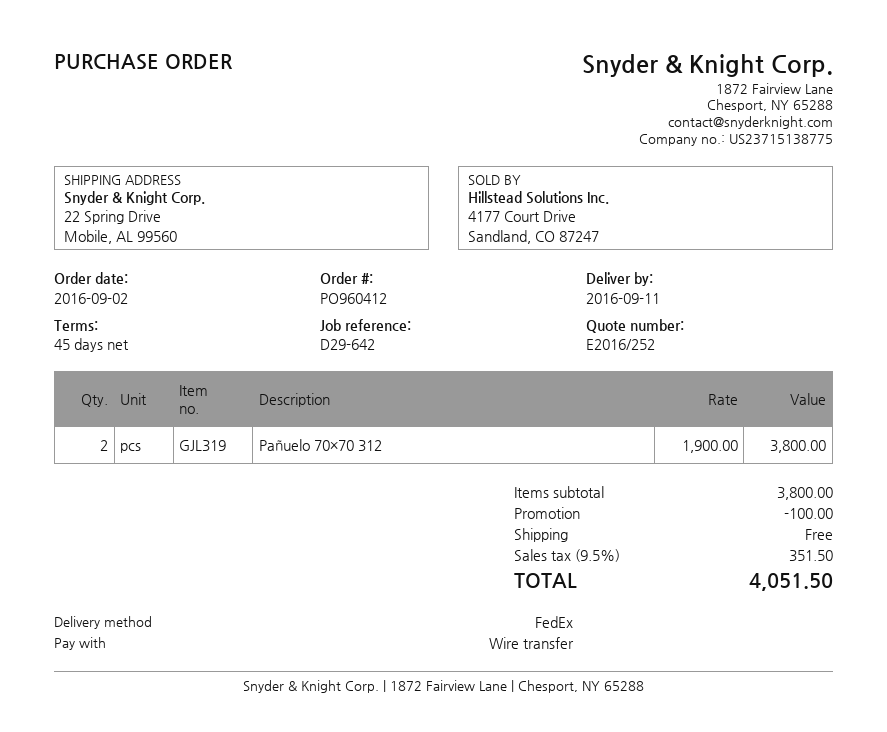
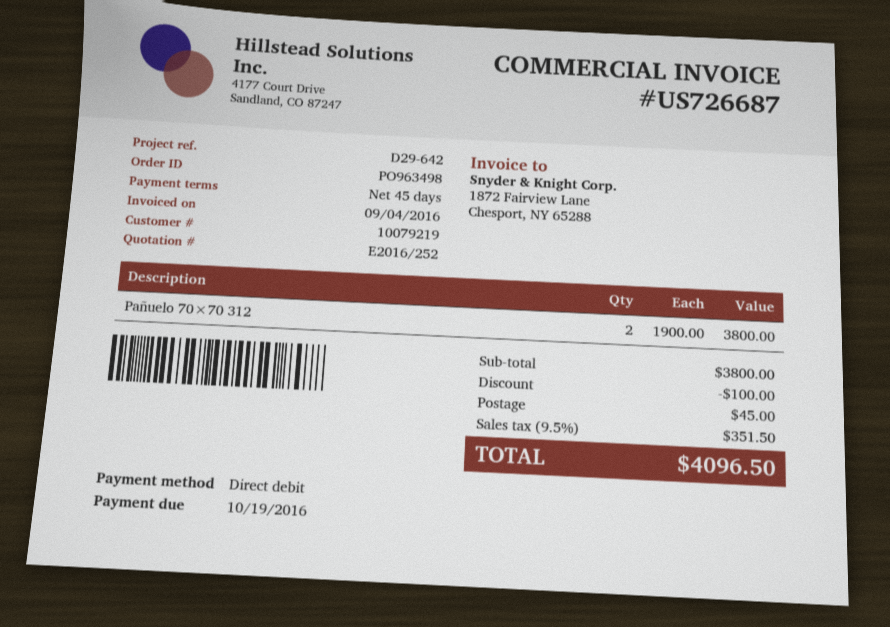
order number: PO960412 -> PO963498
payment method: bank transfer -> direct debit
shipping: 0.00 -> 45.00
total: 4051.50 -> 4096.50

